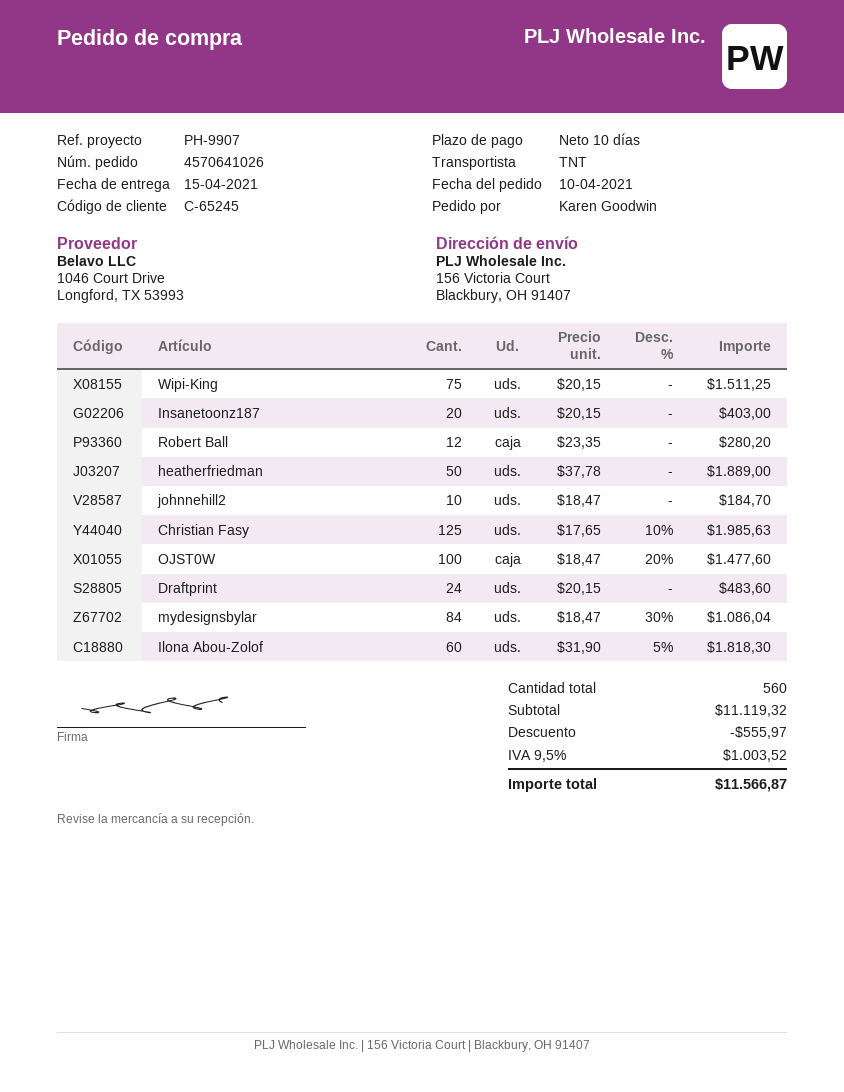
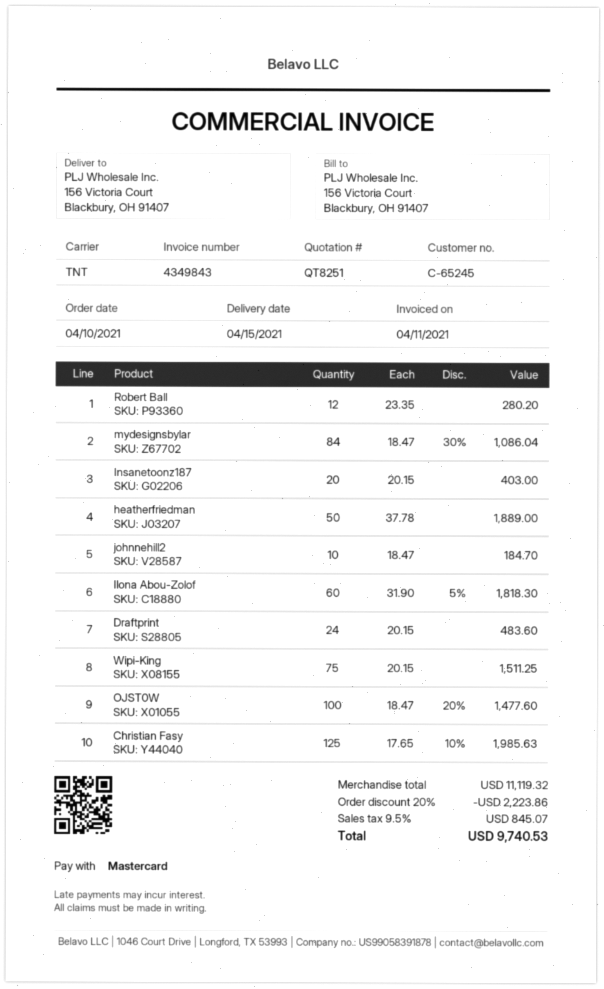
discount: 555.97 -> 2223.86
tax: 9.5% = 1003.52 -> 9.5% = 845.07
total: 11566.87 -> 9740.53

